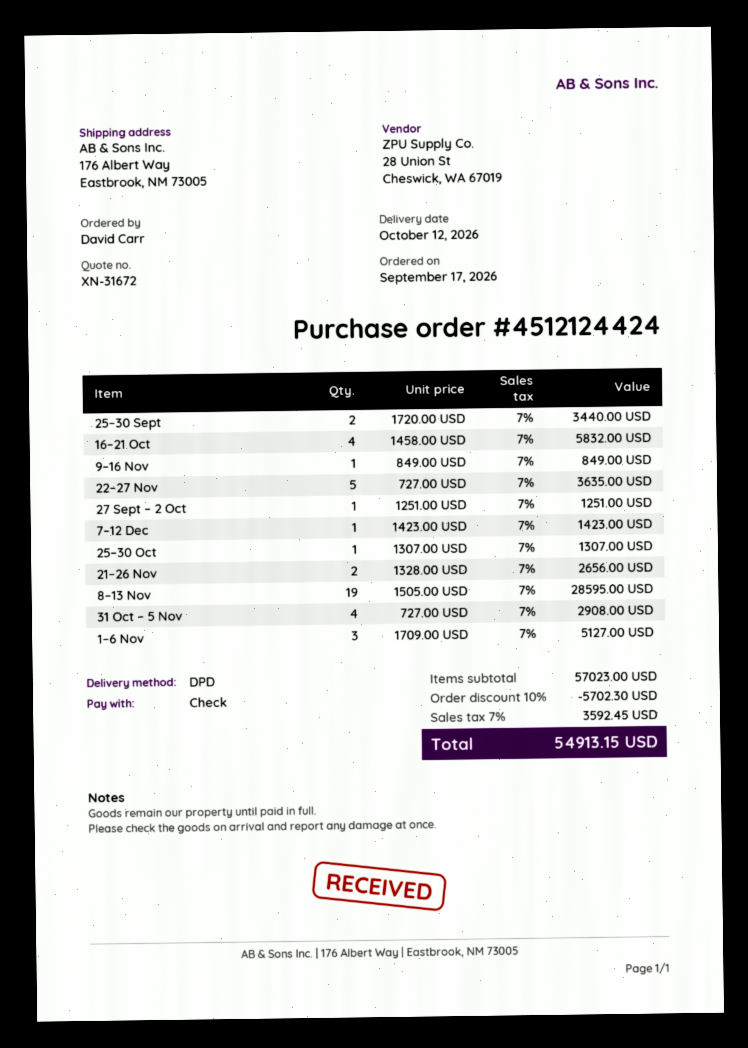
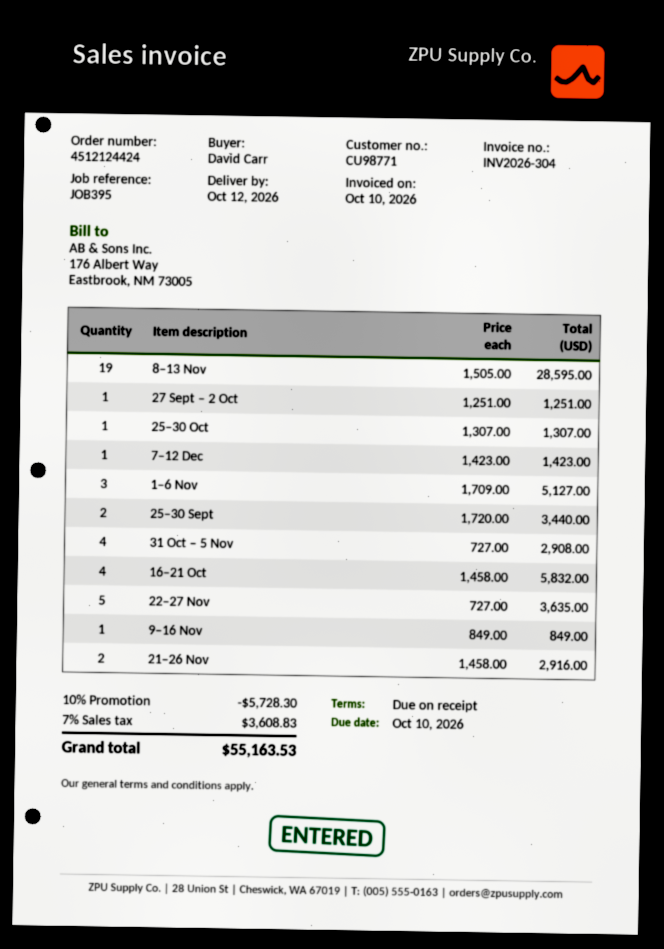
21–26 Nov: 2 x 1328.00 = 2656.00 -> 2 x 1458.00 = 2916.00
discount: 10% = 5702.30 -> 10% = 5728.30
tax: 7% = 3592.45 -> 7% = 3608.83
total: 54913.15 -> 55163.53

